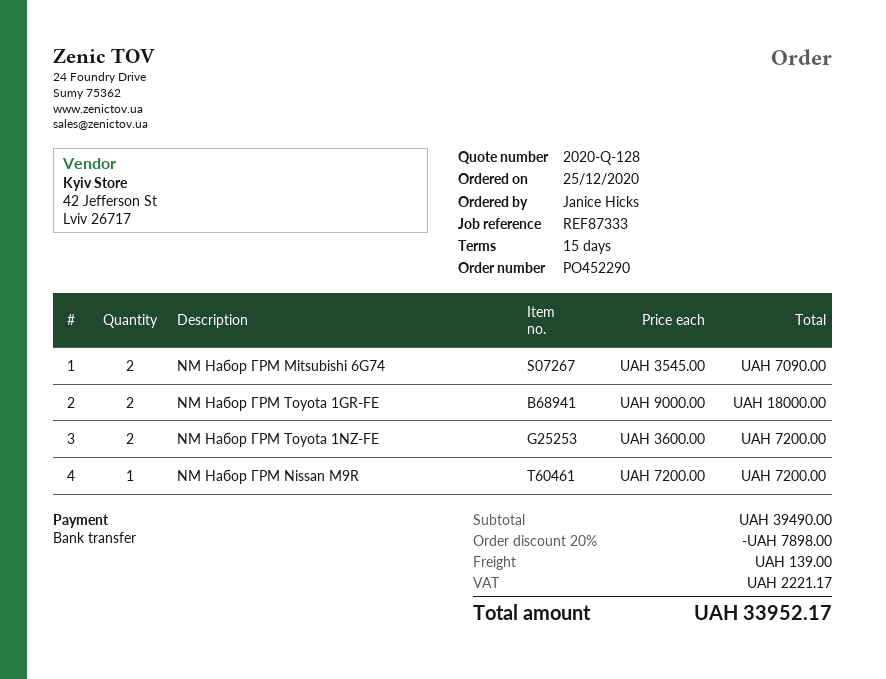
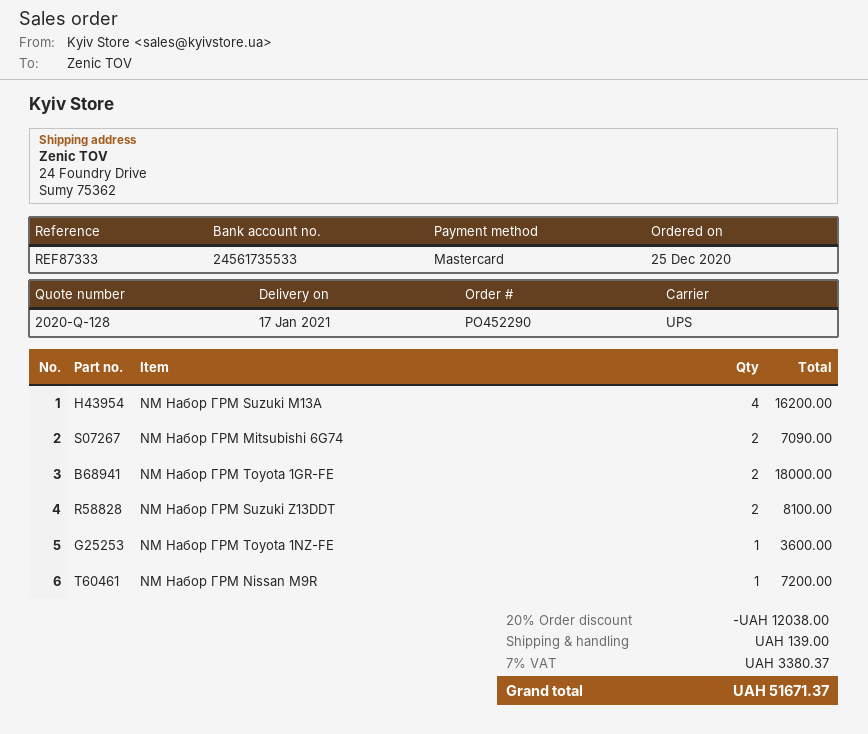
payment method: bank transfer -> Mastercard
NM Набор ГРМ Toyota 1NZ-FE: 2 for 7200.00 -> 1 for 3600.00
NM Набор ГРМ Suzuki M13A: none -> 4 for 16200.00
NM Набор ГРМ Suzuki Z13DDT: none -> 2 for 8100.00
discount: 20% = 7898.00 -> 20% = 12038.00
tax: 2221.17 -> 3380.37
total: 33952.17 -> 51671.37

